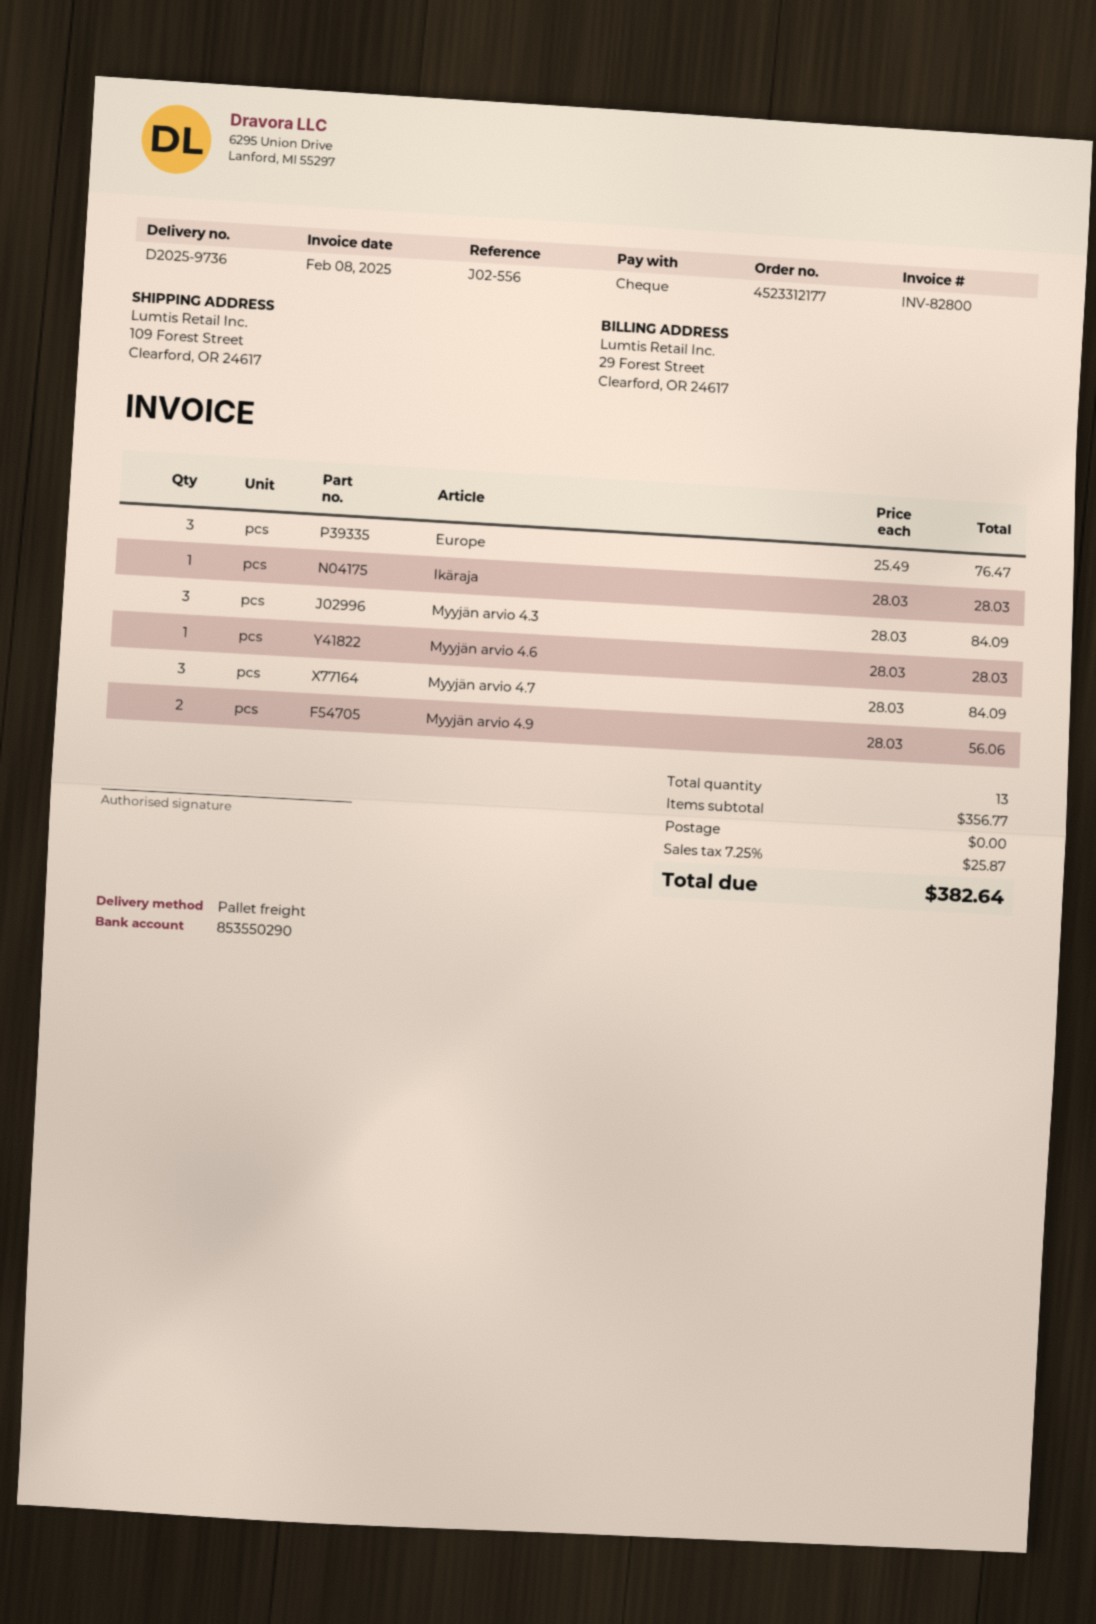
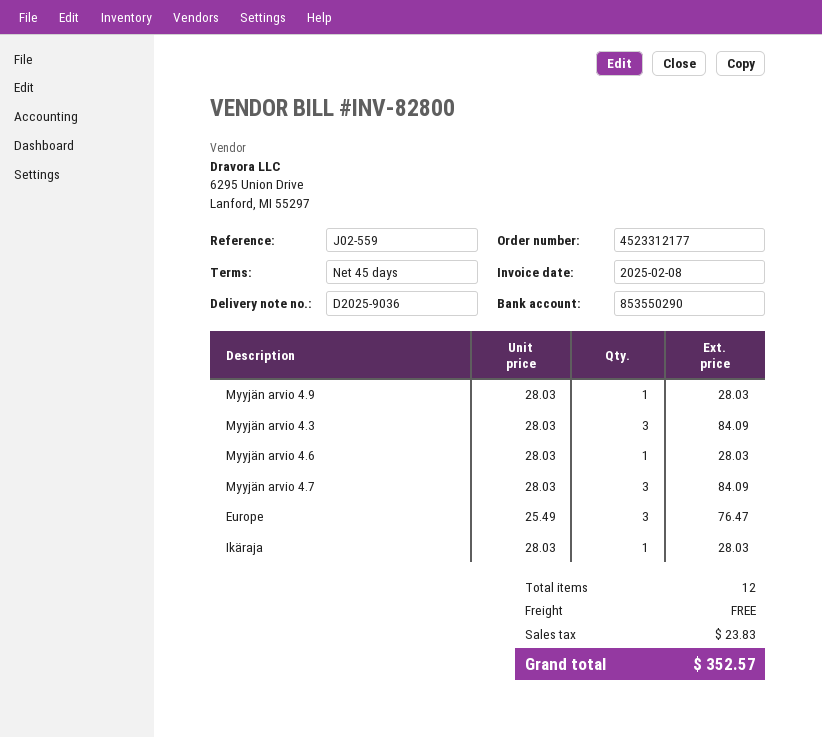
delivery note number: D2025-9736 -> D2025-9036
reference: J02-556 -> J02-559
Myyjän arvio 4.9: 2 x 28.03 = 56.06 -> 1 x 28.03 = 28.03
total quantity: 13 -> 12
tax: 25.87 -> 23.83
total: 382.64 -> 352.57

